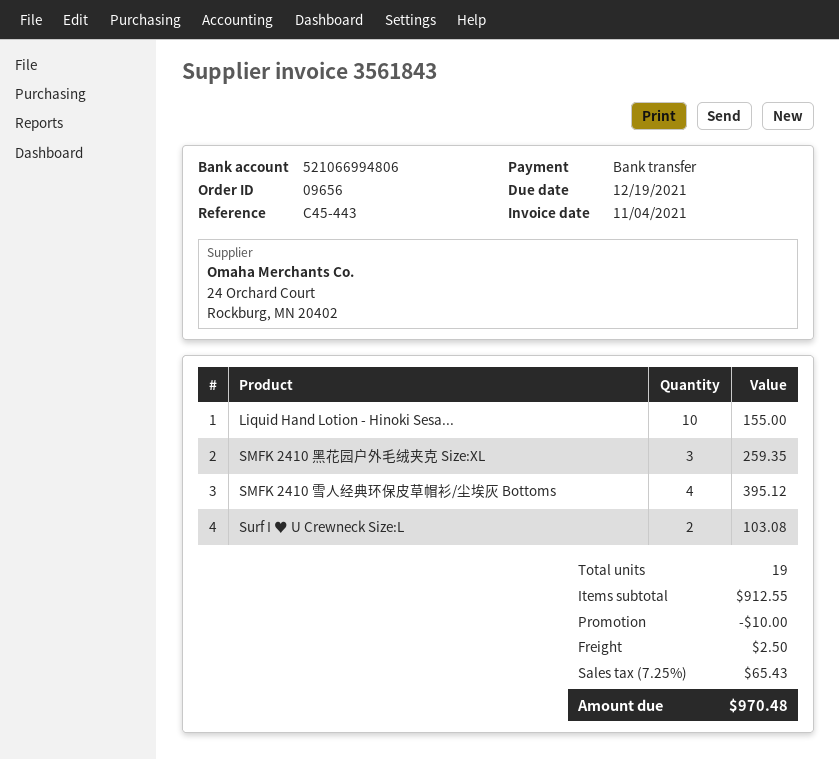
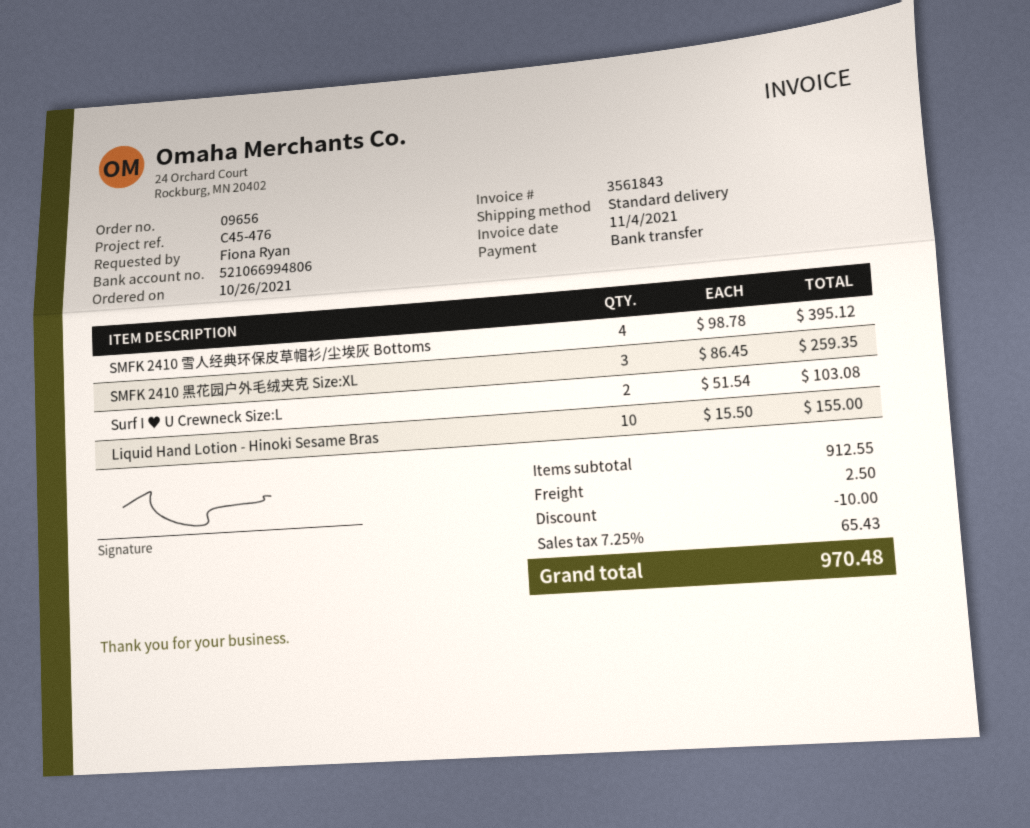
reference: C45-443 -> C45-476

